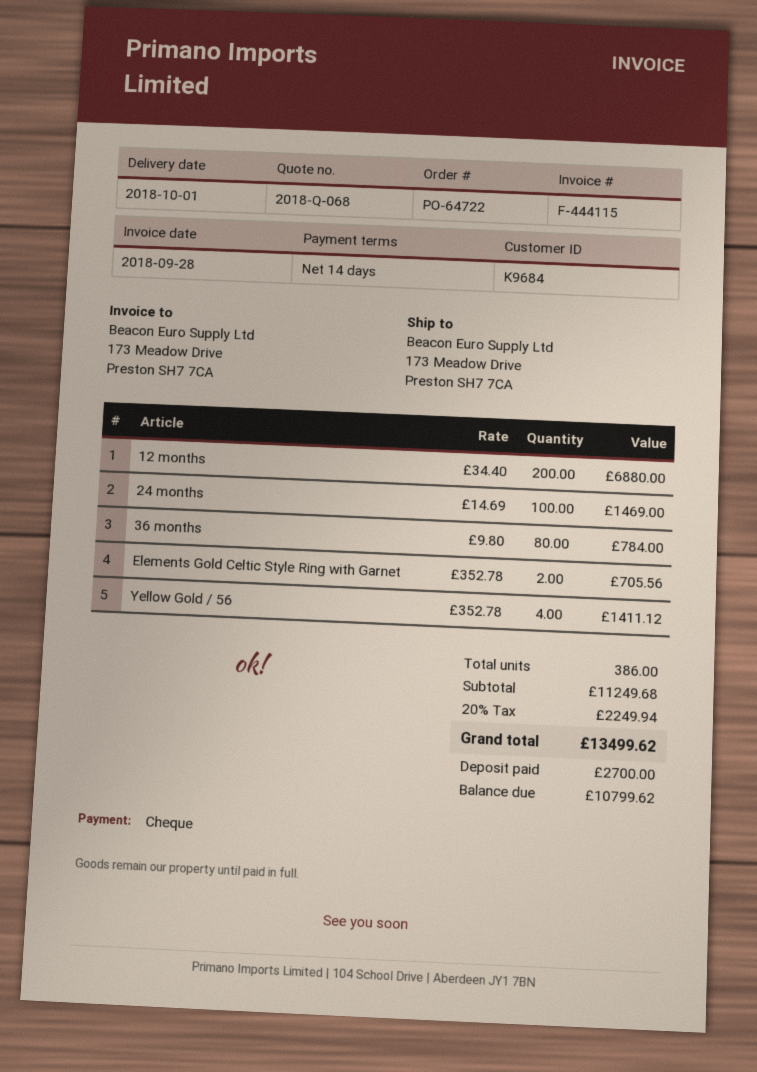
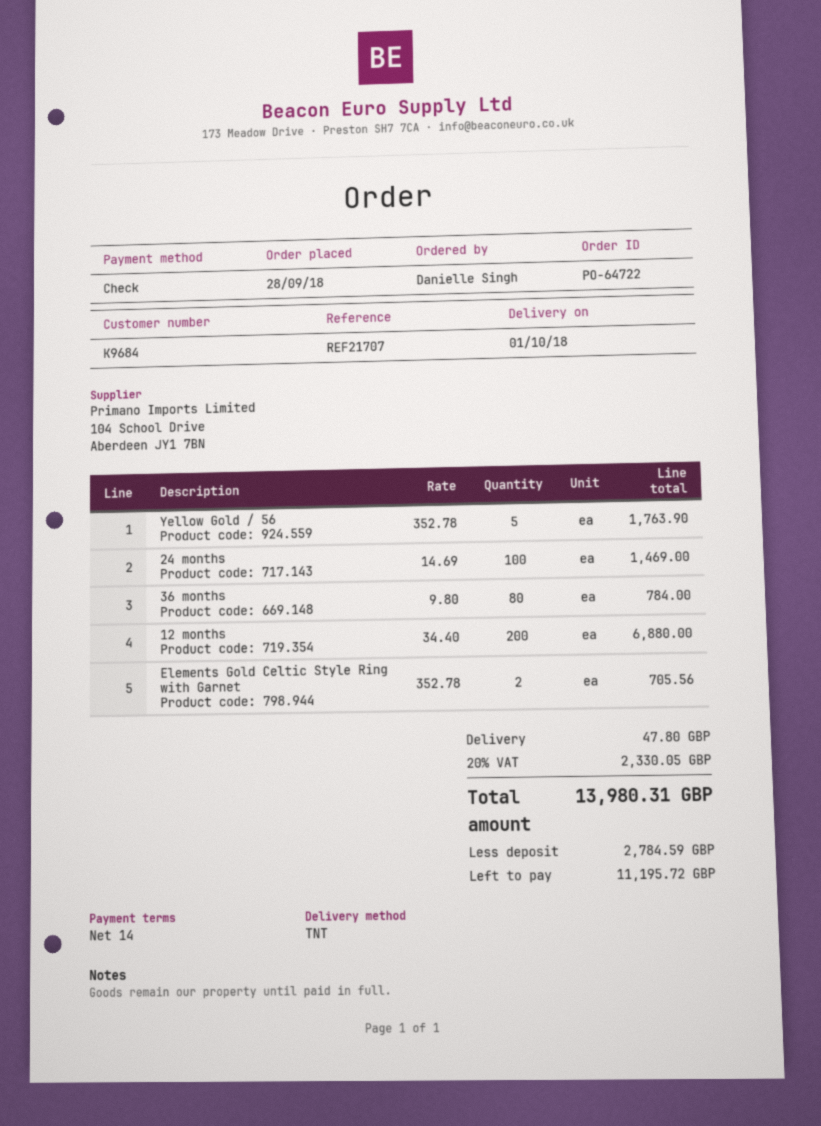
Yellow Gold / 56: 4 x 352.78 = 1411.12 -> 5 x 352.78 = 1763.90
shipping: none -> 47.80
tax: 20% = 2249.94 -> 20% = 2330.05
total: 13499.62 -> 13980.31
deposit: 2700.00 -> 2784.59
balance: 10799.62 -> 11195.72

